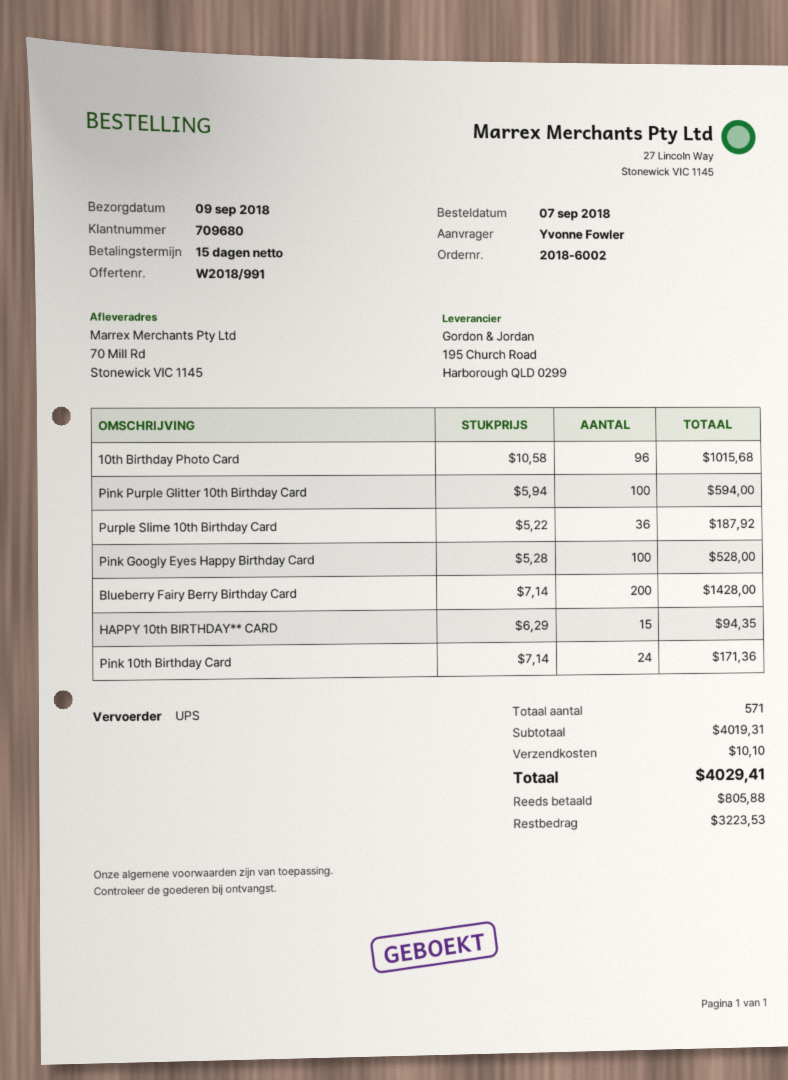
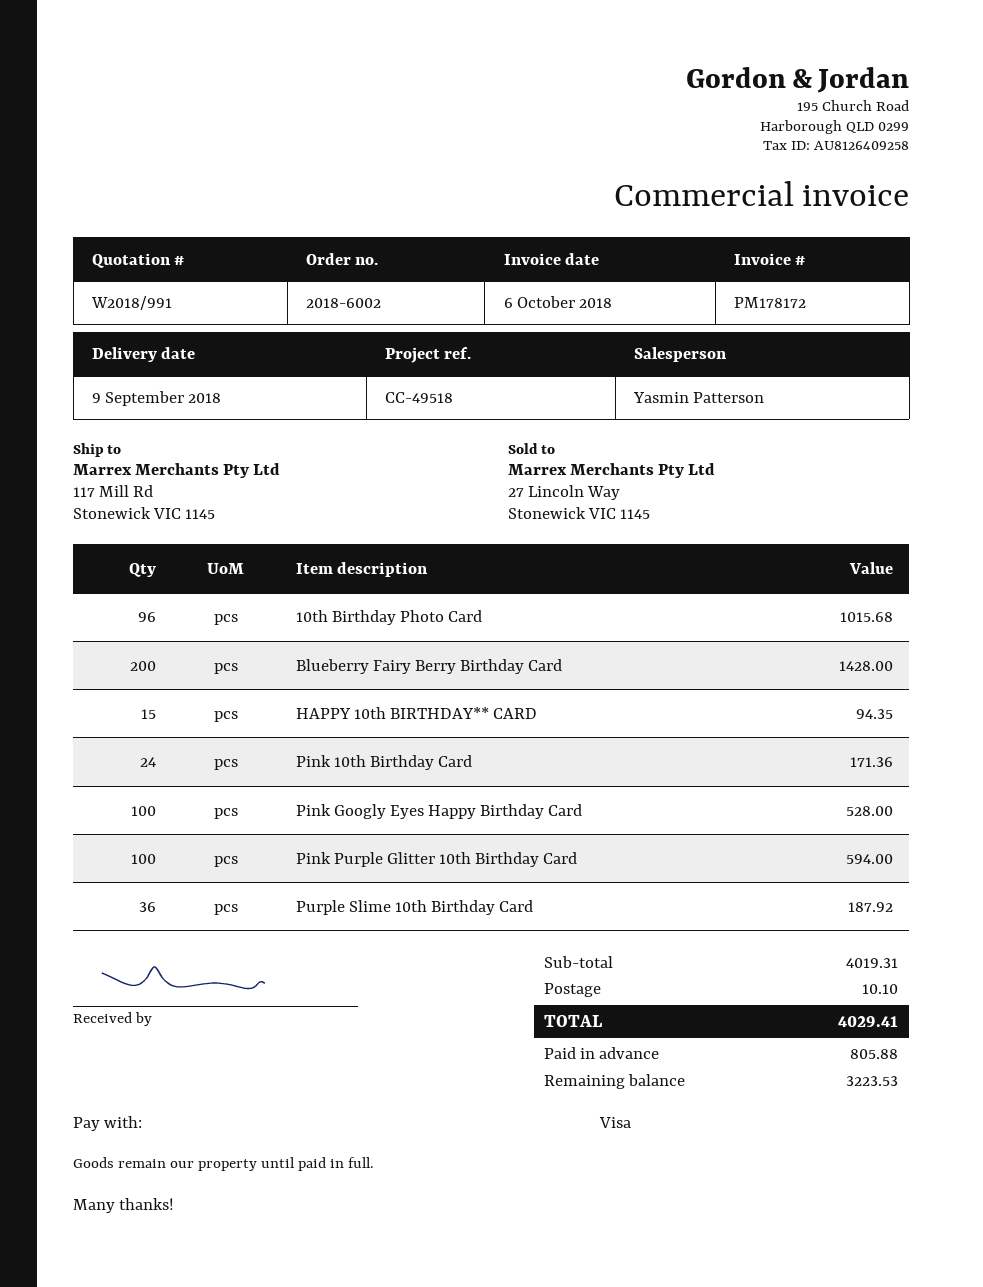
ship to: 70 Mill Rd, Stonewick VIC 1145 -> 117 Mill Rd, Stonewick VIC 1145

